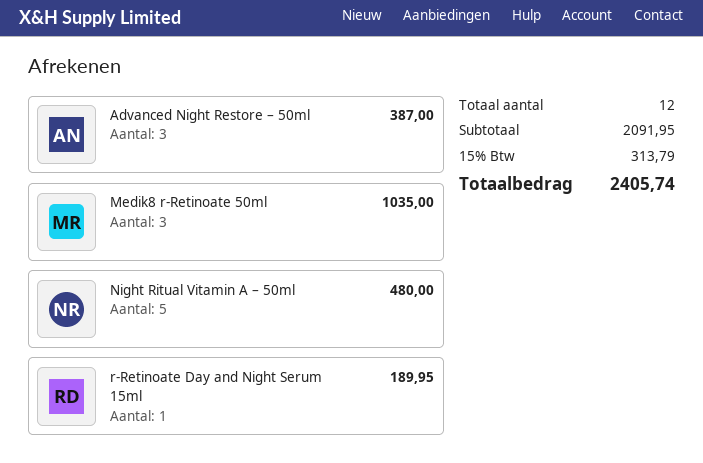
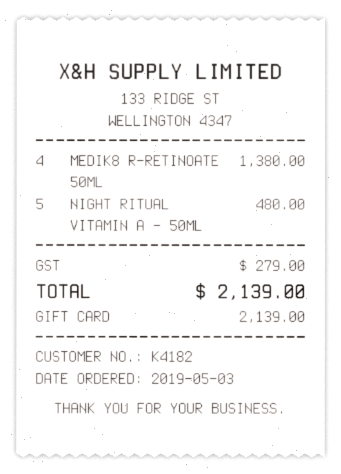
Advanced Night Restore – 50ml: 3 for 387.00 -> none
Medik8 r-Retinoate 50ml: 3 for 1035.00 -> 4 for 1380.00
r-Retinoate Day and Night Serum 15ml: 1 for 189.95 -> none
tax: 313.79 -> 279.00
total: 2405.74 -> 2139.00

